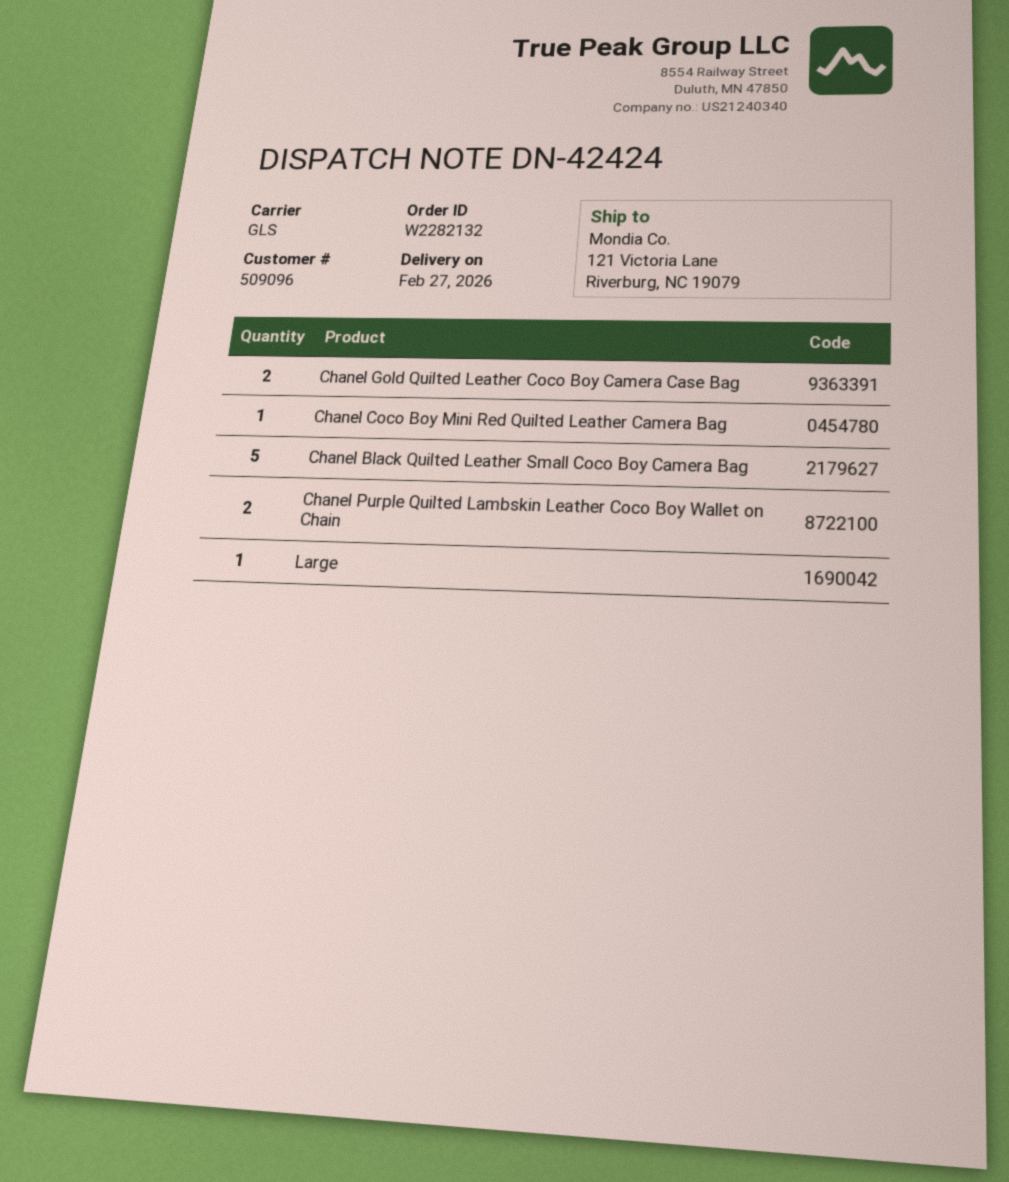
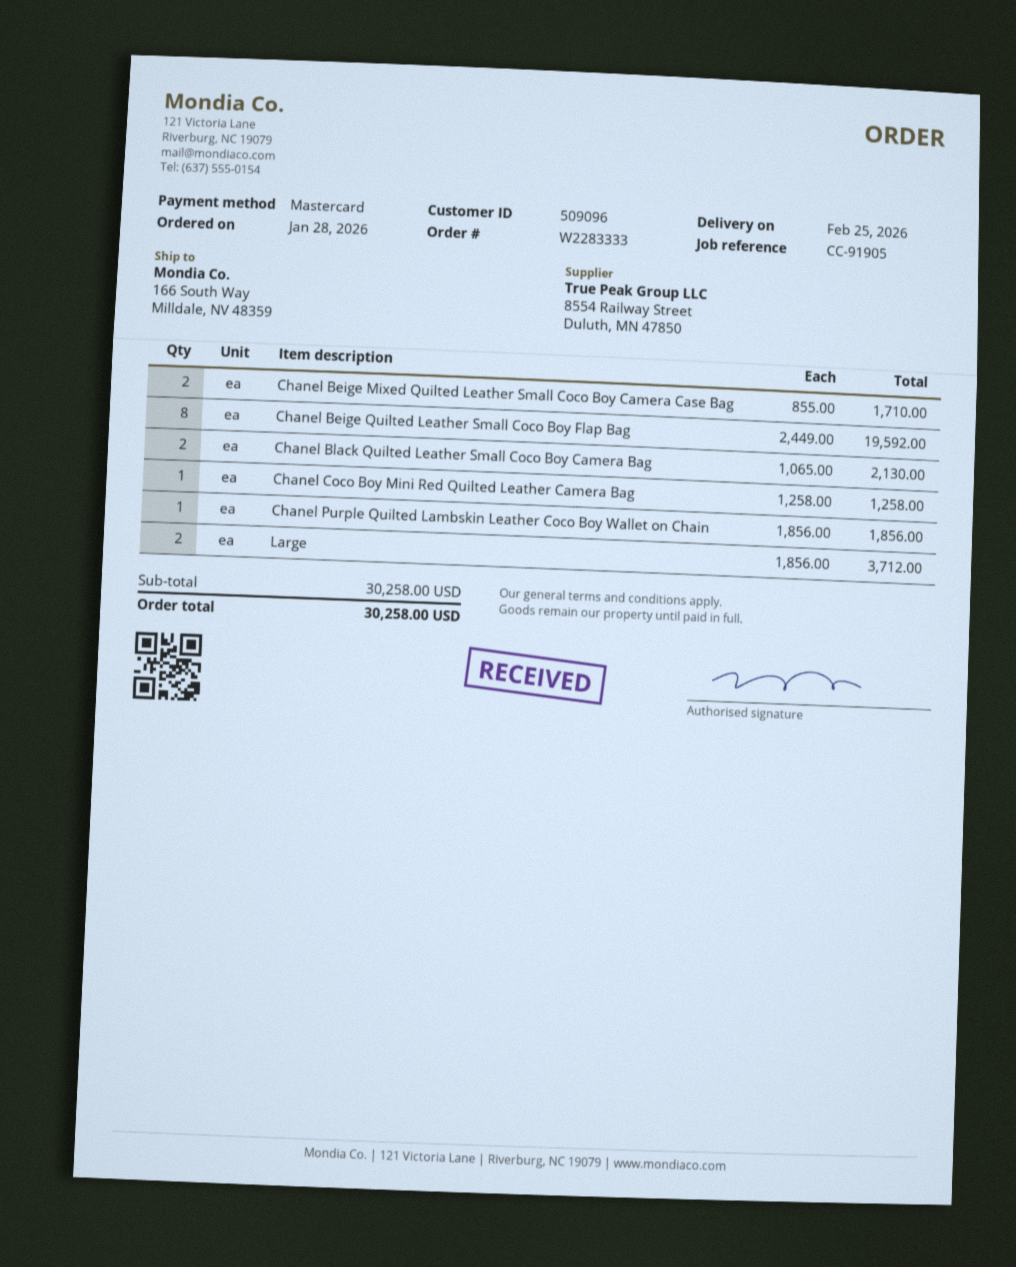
order number: W2282132 -> W2283333
delivery date: 2026-02-27 -> 2026-02-25
ship to: 121 Victoria Lane, Riverburg, NC 19079 -> 166 South Way, Milldale, NV 48359
Chanel Gold Quilted Leather Coco Boy Camera Case Bag: 2 -> none
Chanel Black Quilted Leather Small Coco Boy Camera Bag: 5 -> 2
Chanel Purple Quilted Lambskin Leather Coco Boy Wallet on Chain: 2 -> 1
Large: 1 -> 2
Chanel Beige Mixed Quilted Leather Small Coco Boy Camera Case Bag: none -> 2
Chanel Beige Quilted Leather Small Coco Boy Flap Bag: none -> 8

